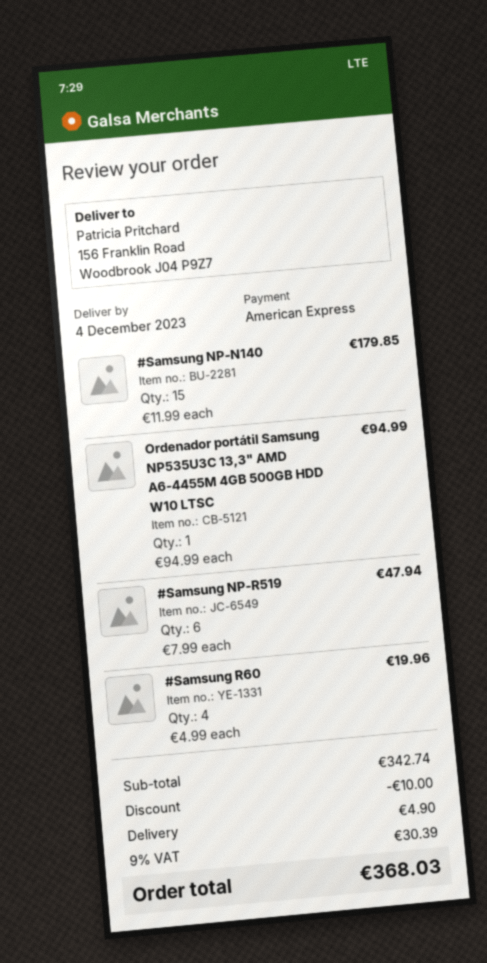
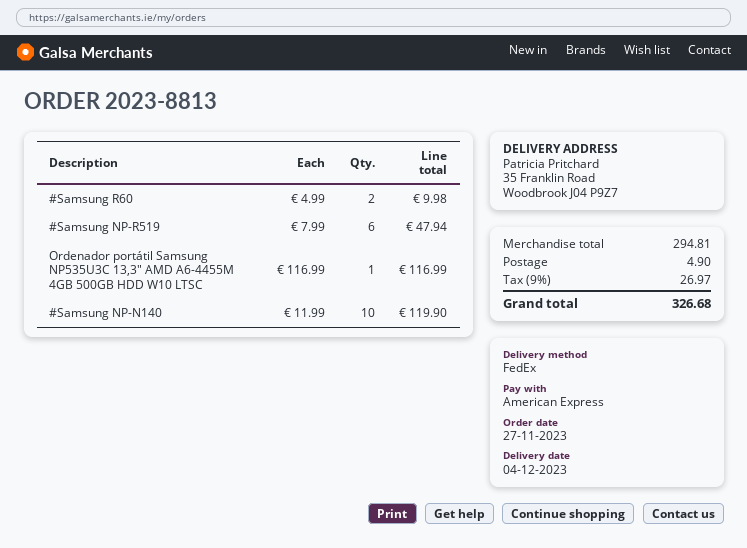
ship to: 156 Franklin Road, Woodbrook J04 P9Z7 -> 35 Franklin Road, Woodbrook J04 P9Z7
#Samsung NP-N140: 15 x 11.99 = 179.85 -> 10 x 11.99 = 119.90
Ordenador portátil Samsung NP535U3C 13,3" AMD A6-4455M 4GB 500GB HDD W10 LTSC: 1 x 94.99 = 94.99 -> 1 x 116.99 = 116.99
#Samsung R60: 4 x 4.99 = 19.96 -> 2 x 4.99 = 9.98
subtotal: 342.74 -> 294.81
discount: 10.00 -> none
tax: 9% = 30.39 -> 9% = 26.97
total: 368.03 -> 326.68

